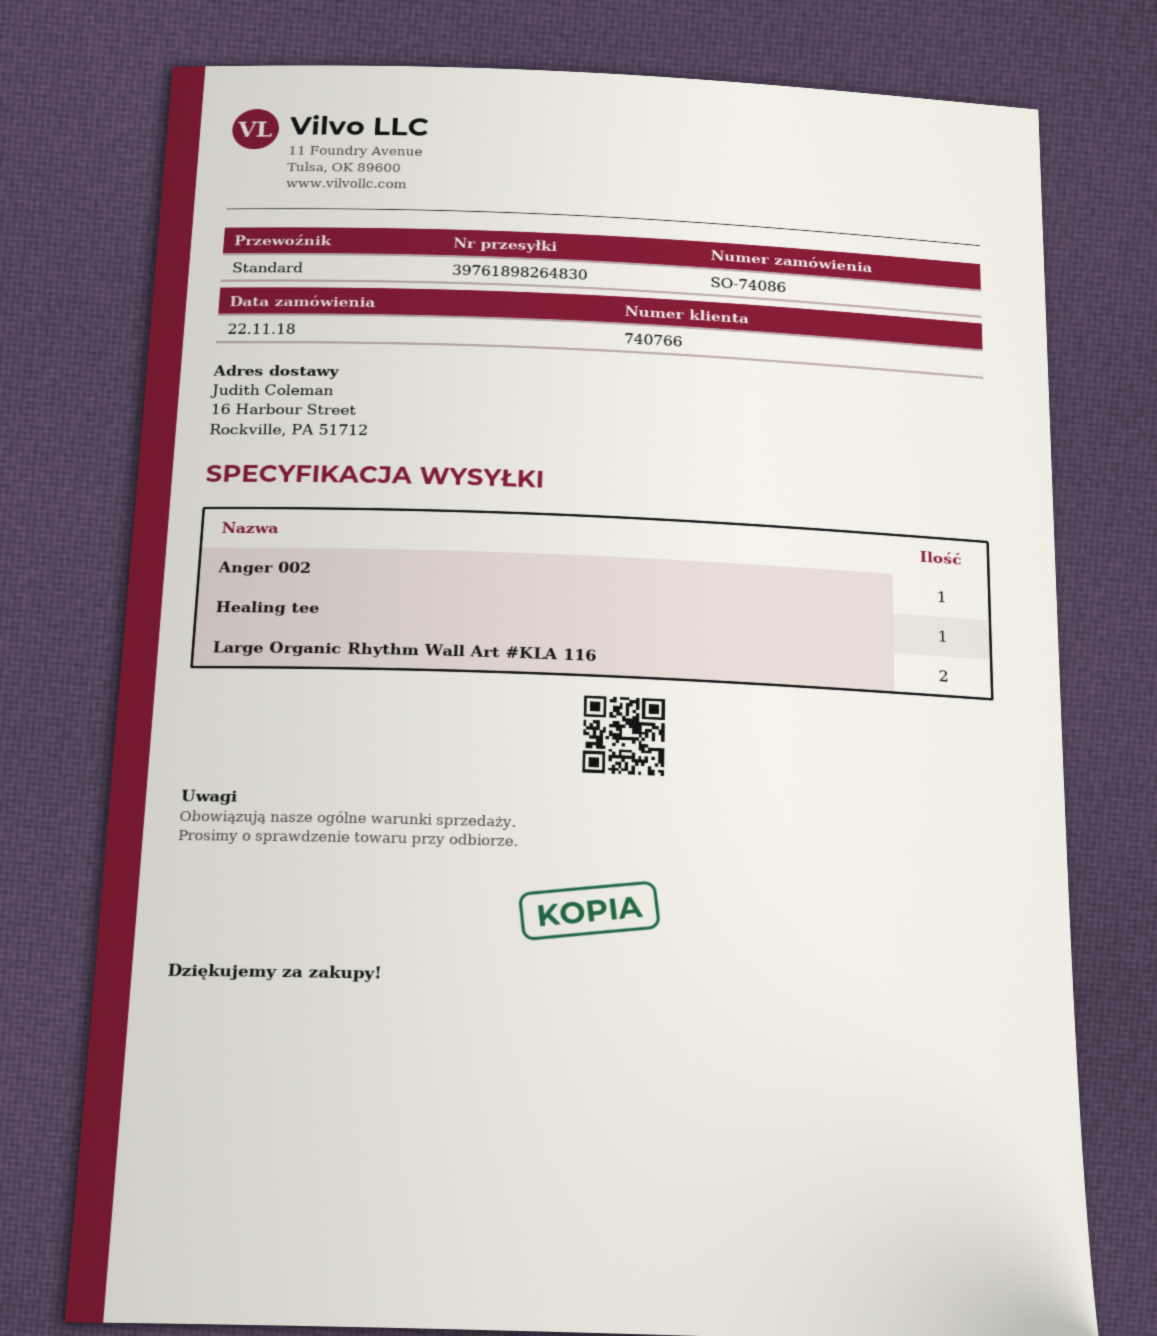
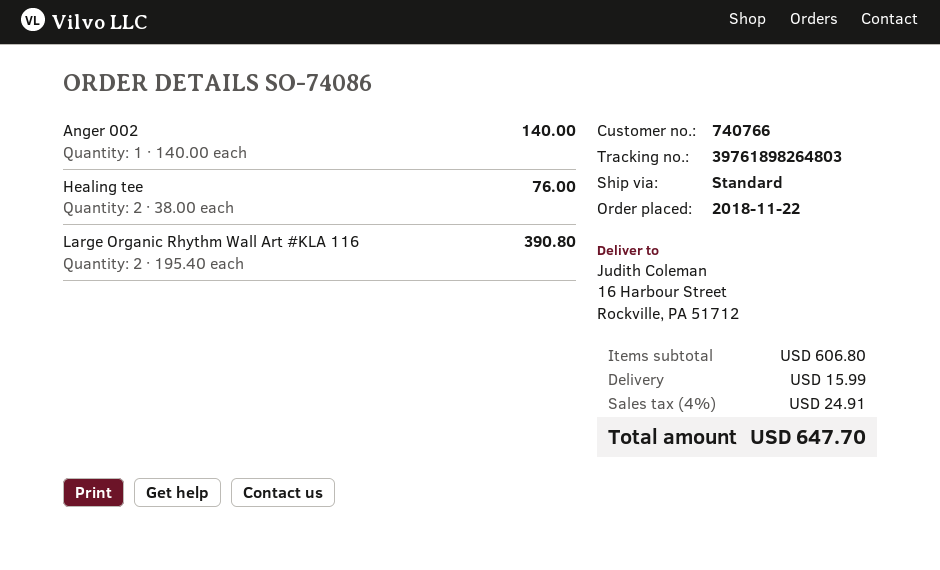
tracking number: 39761898264830 -> 39761898264803
Healing tee: 1 -> 2

